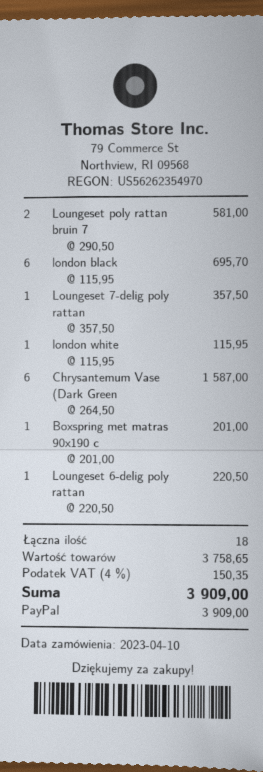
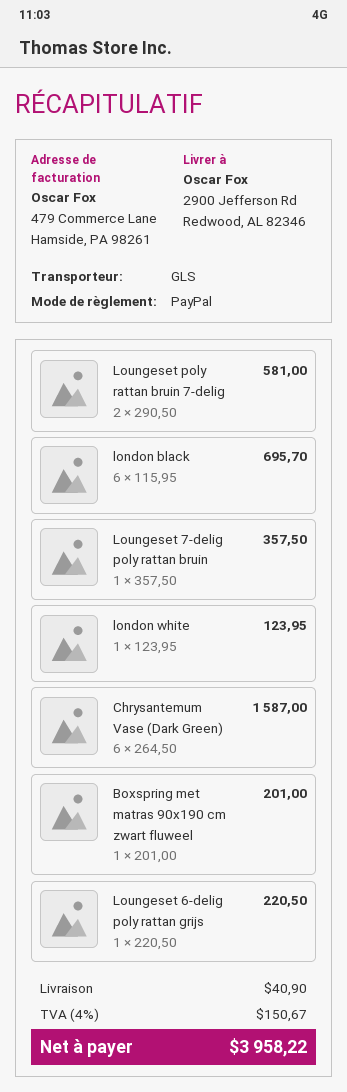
london white: 1 x 115.95 = 115.95 -> 1 x 123.95 = 123.95
shipping: none -> 40.90
tax: 4% = 150.35 -> 4% = 150.67
total: 3909.00 -> 3958.22

